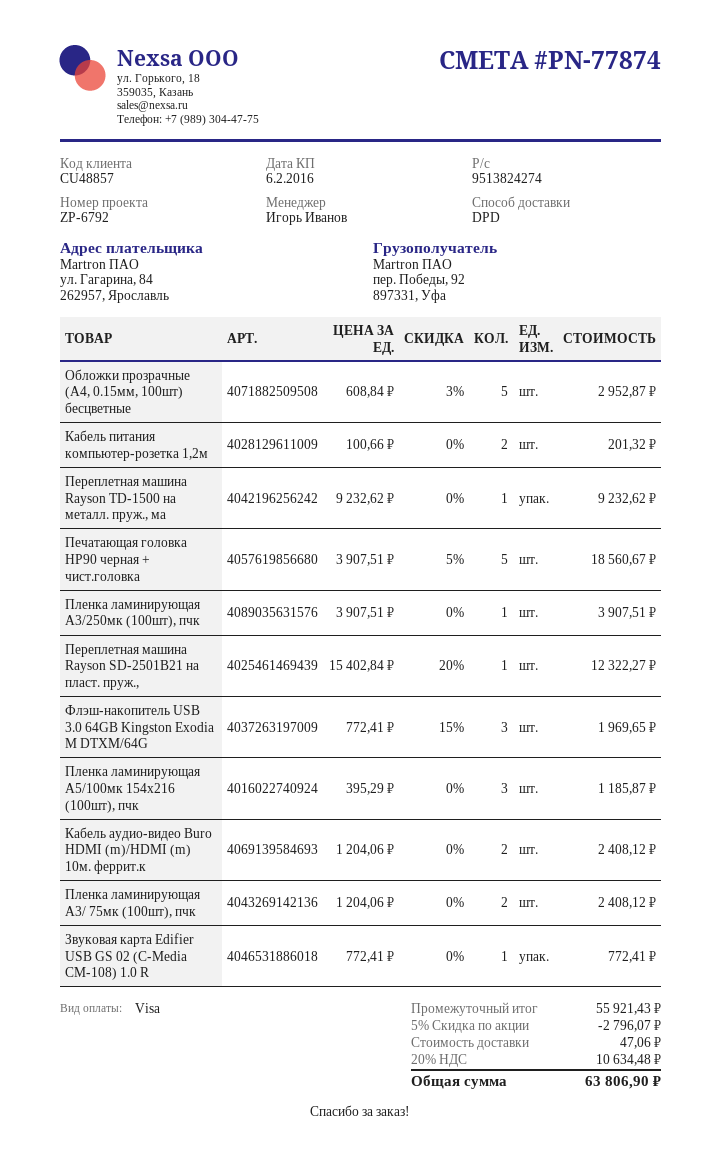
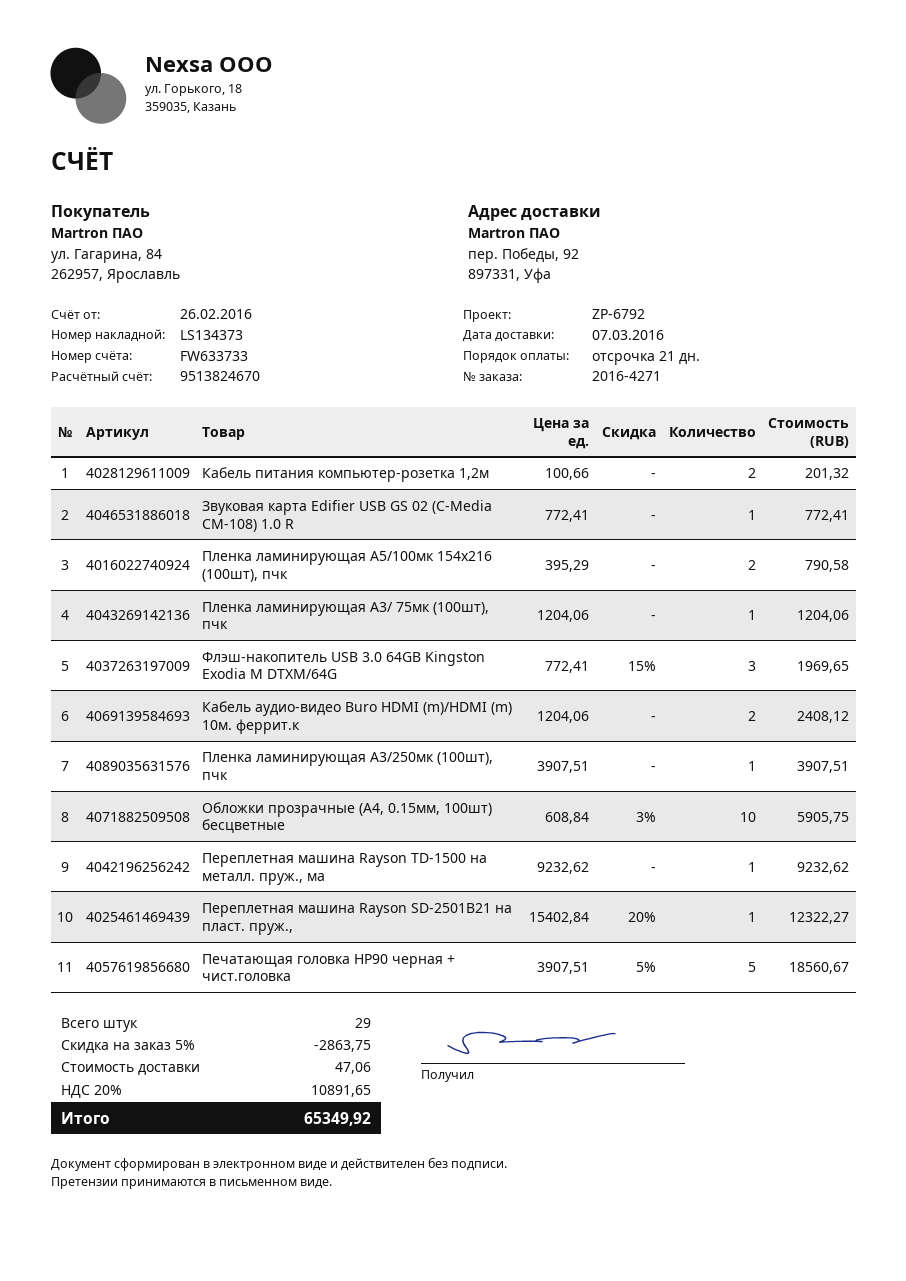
bank account: 9513824274 -> 9513824670
Обложки прозрачные (A4, 0.15мм, 100шт) бесцветные: 5 x 608.84 - 3% = 2952.87 -> 10 x 608.84 - 3% = 5905.75
Пленка ламинирующая А5/100мк 154х216 (100шт), пчк: 3 x 395.29 = 1185.87 -> 2 x 395.29 = 790.58
Пленка ламинирующая А3/ 75мк (100шт), пчк: 2 x 1204.06 = 2408.12 -> 1 x 1204.06 = 1204.06
discount: 5% = 2796.07 -> 5% = 2863.75
tax: 20% = 10634.48 -> 20% = 10891.65
total: 63806.90 -> 65349.92

